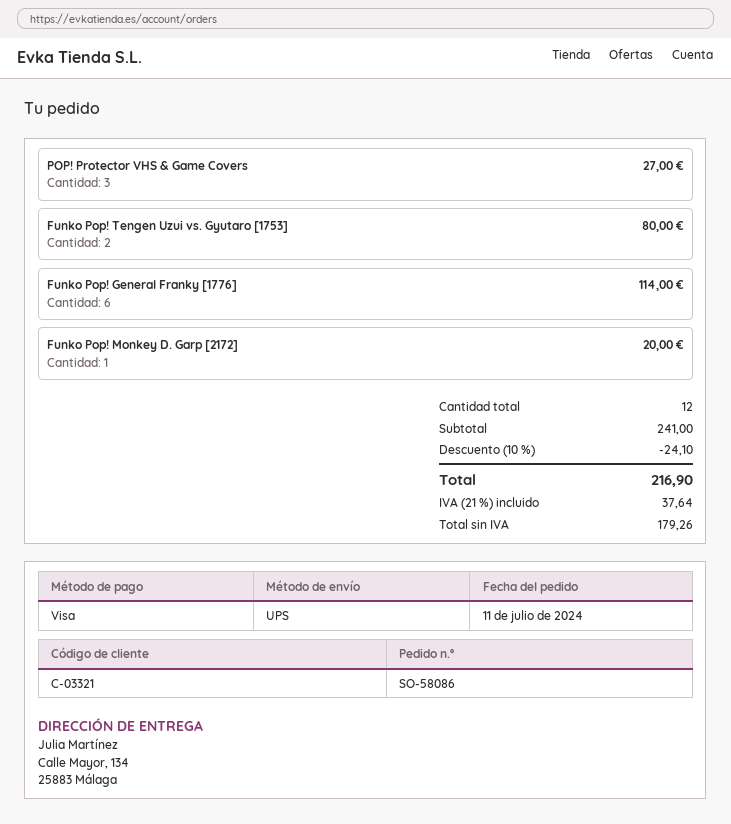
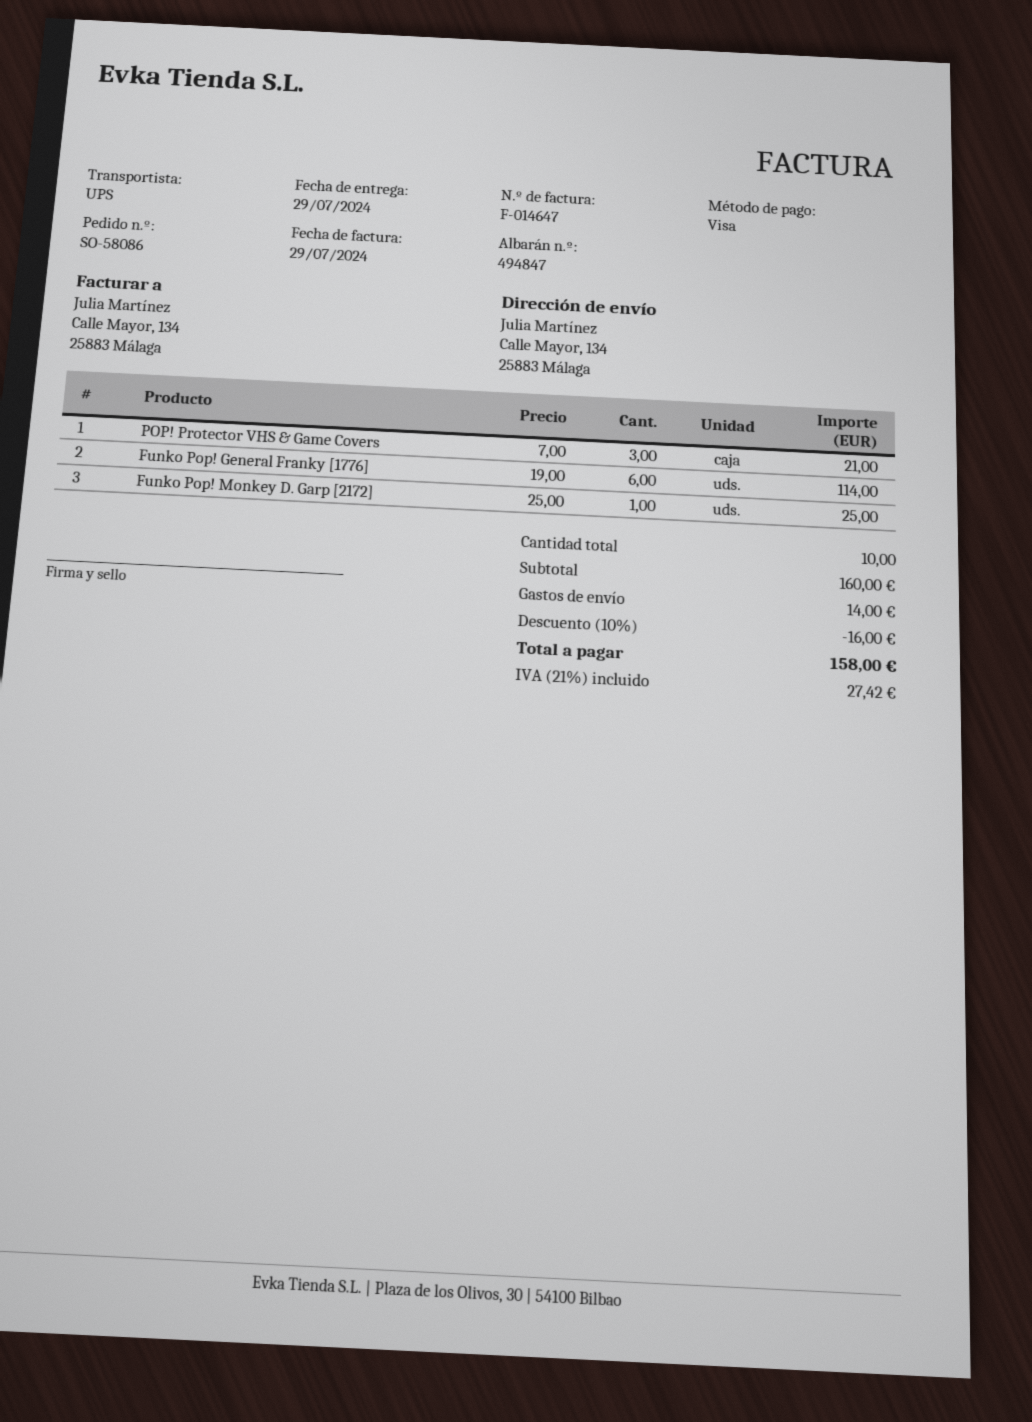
POP! Protector VHS & Game Covers: 3 for 27.00 -> 3 for 21.00
Funko Pop! Tengen Uzui vs. Gyutaro [1753]: 2 for 80.00 -> none
Funko Pop! Monkey D. Garp [2172]: 1 for 20.00 -> 1 for 25.00
total quantity: 12 -> 10
subtotal: 241.00 -> 160.00
discount: 10% = 24.10 -> 10% = 16.00
shipping: none -> 14.00
tax: 21% = 37.64 -> 21% = 27.42
total: 216.90 -> 158.00

